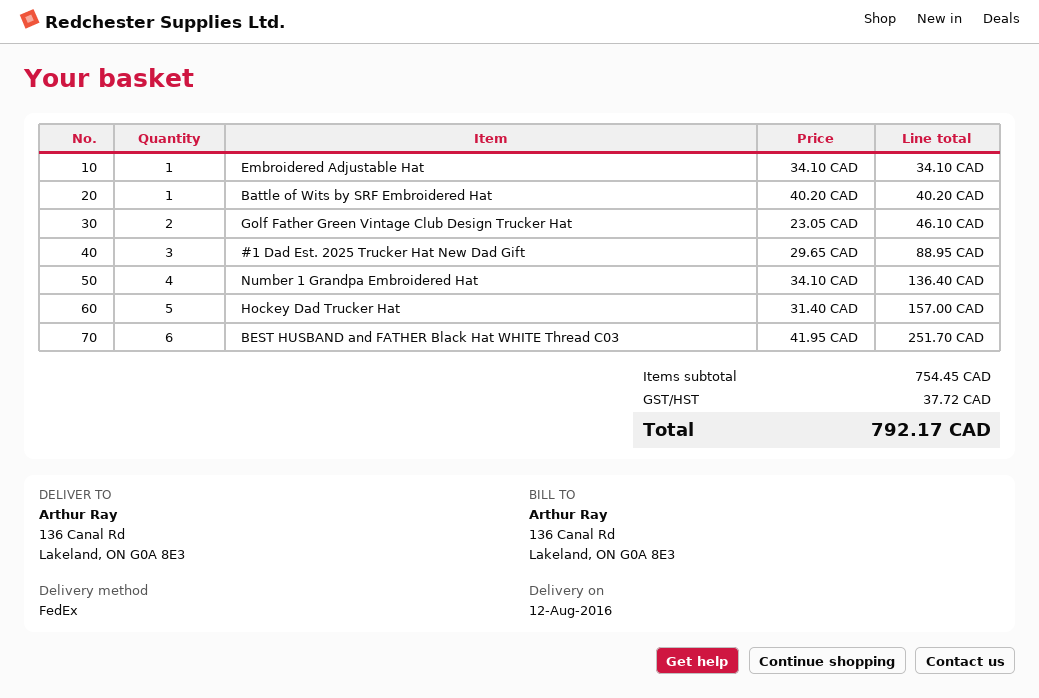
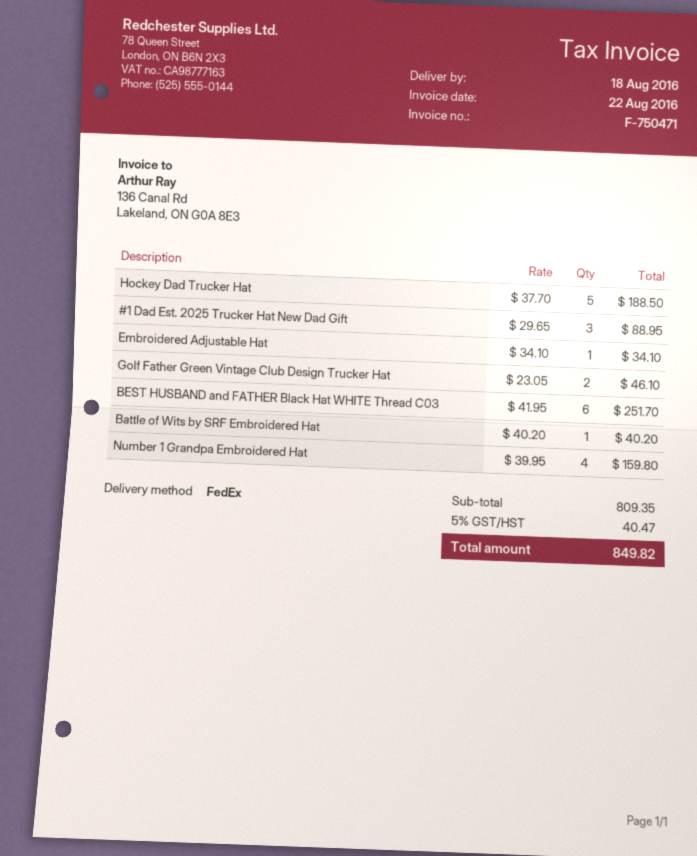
delivery date: 2016-08-12 -> 2016-08-18
Number 1 Grandpa Embroidered Hat: 4 x 34.10 = 136.40 -> 4 x 39.95 = 159.80
Hockey Dad Trucker Hat: 5 x 31.40 = 157.00 -> 5 x 37.70 = 188.50
subtotal: 754.45 -> 809.35
tax: 37.72 -> 40.47
total: 792.17 -> 849.82

